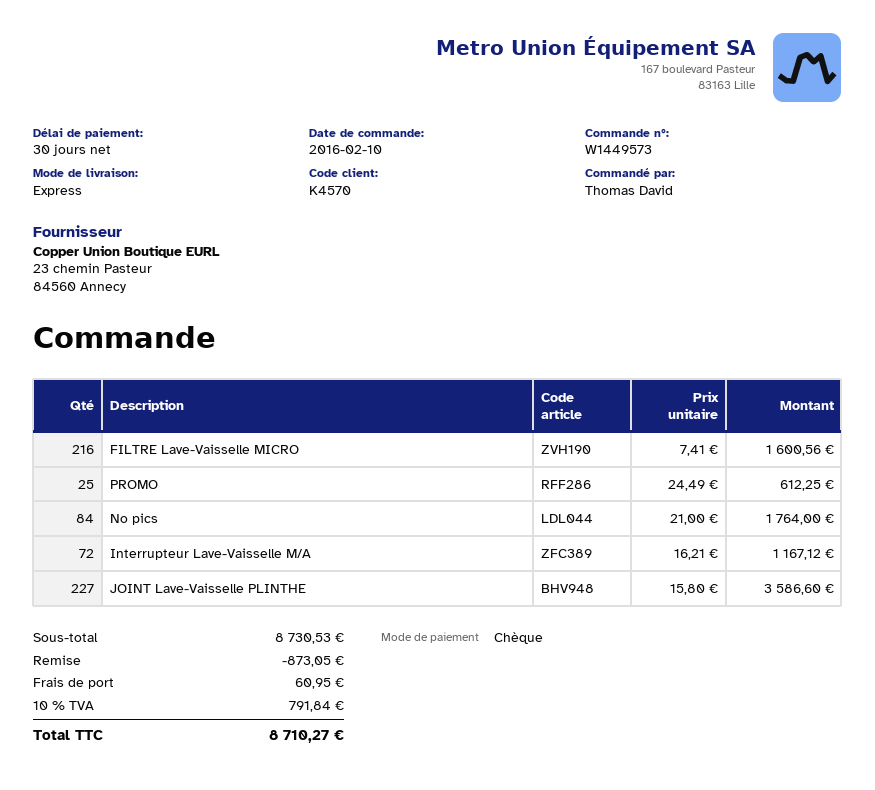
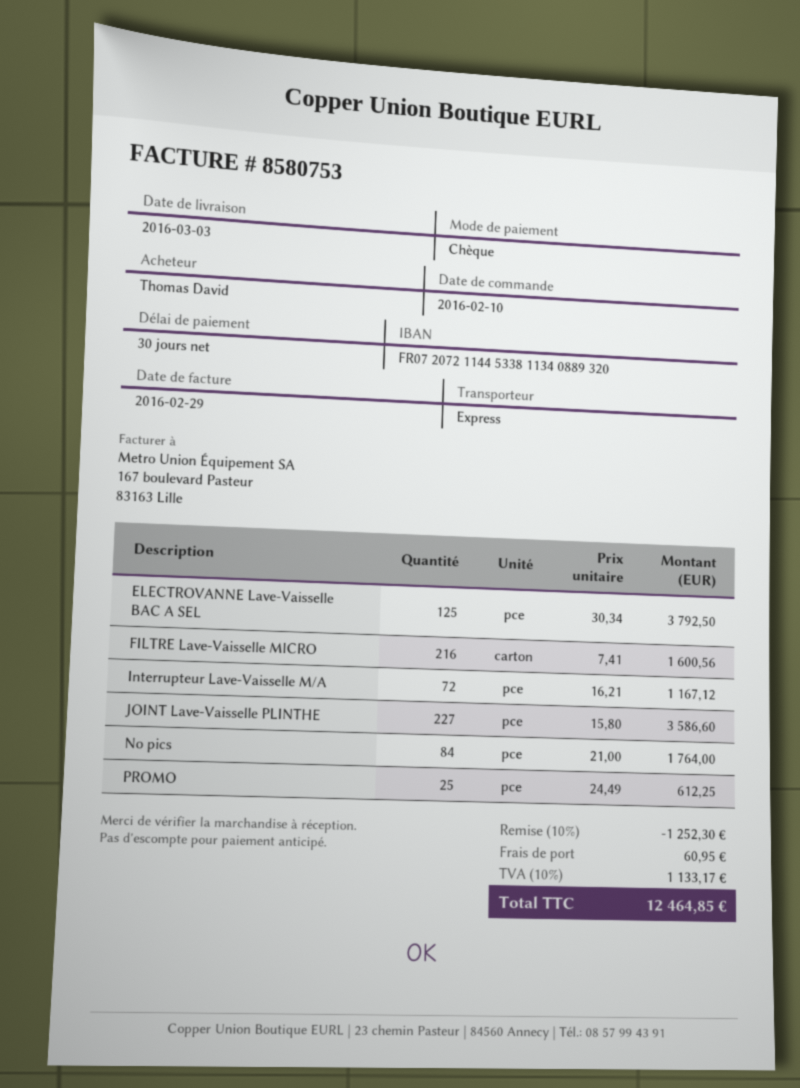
ELECTROVANNE Lave-Vaisselle BAC A SEL: none -> 125 x 30.34 = 3792.50
discount: 873.05 -> 1252.30
tax: 10% = 791.84 -> 10% = 1133.17
total: 8710.27 -> 12464.85

